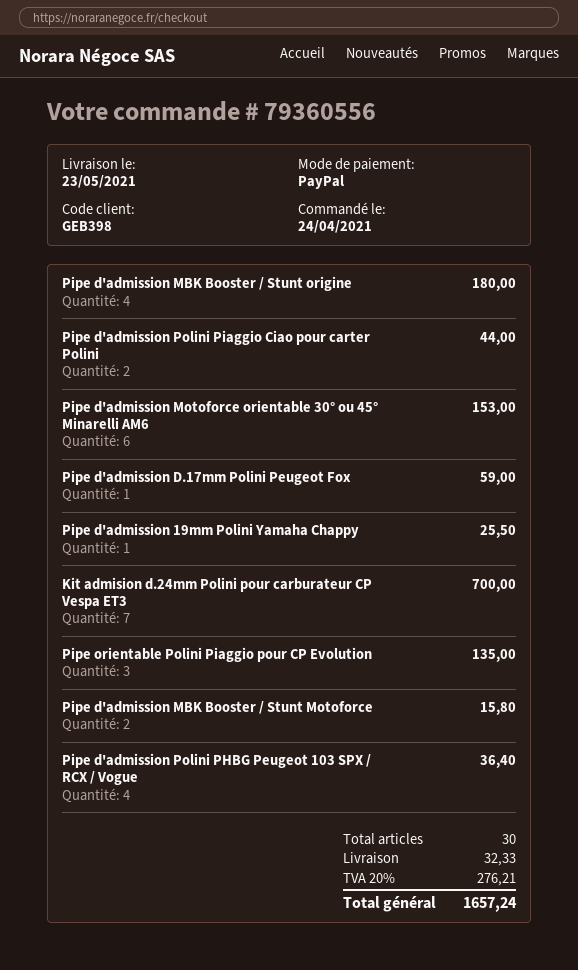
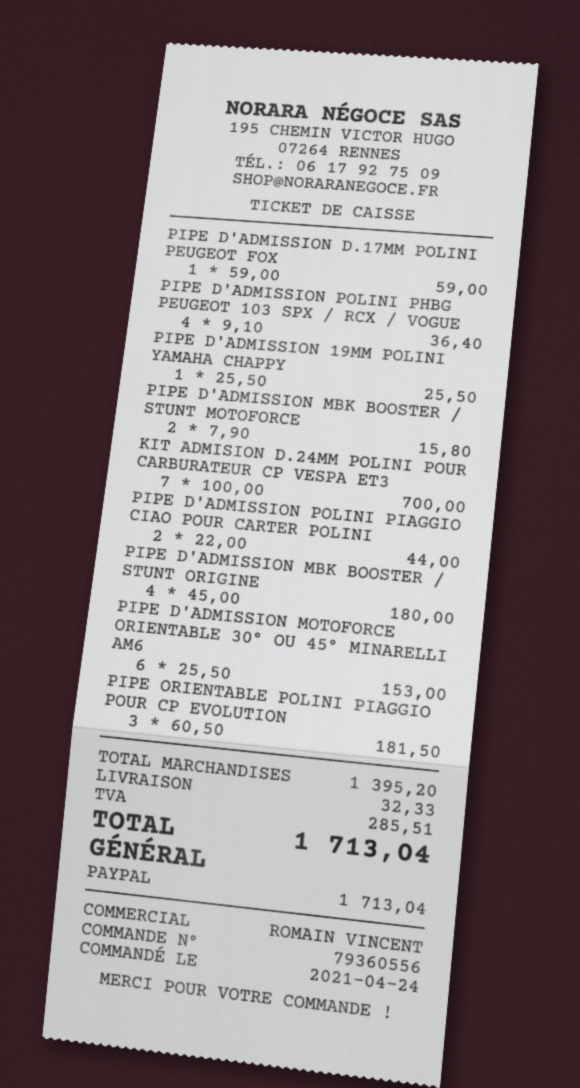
Pipe orientable Polini Piaggio pour CP Evolution: 3 for 135.00 -> 3 for 181.50
tax: 276.21 -> 285.51
total: 1657.24 -> 1713.04

